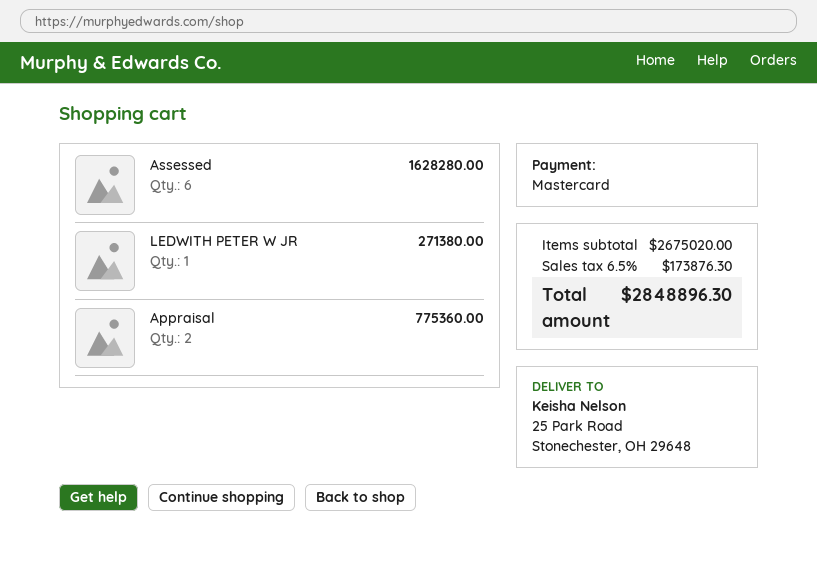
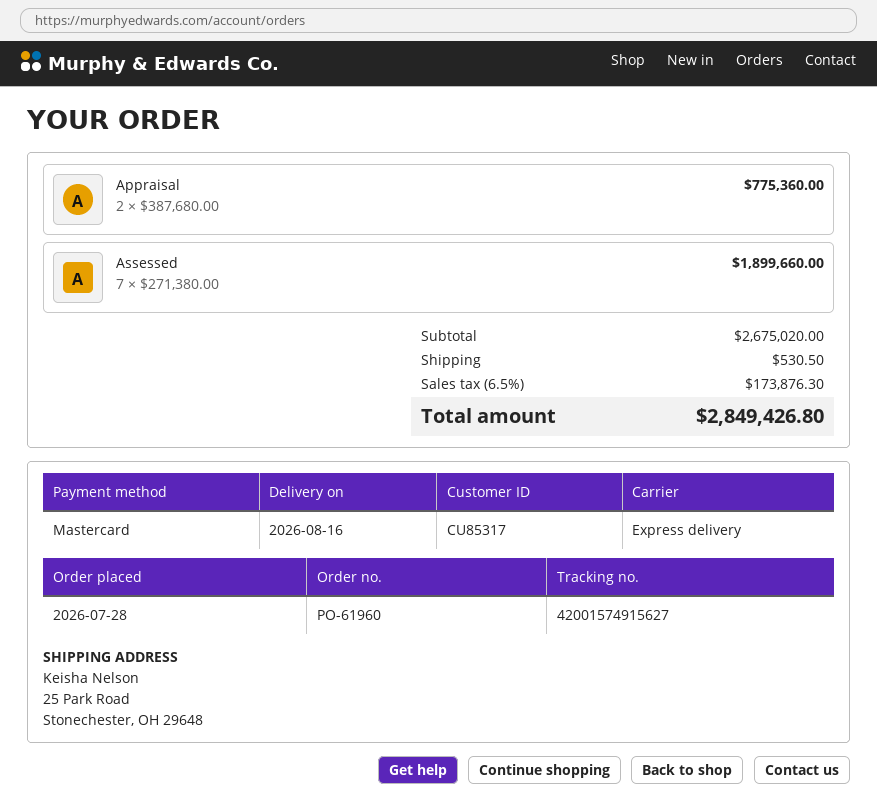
Assessed: 6 for 1628280.00 -> 7 for 1899660.00
LEDWITH PETER W JR: 1 for 271380.00 -> none
shipping: none -> 530.50
total: 2848896.30 -> 2849426.80

